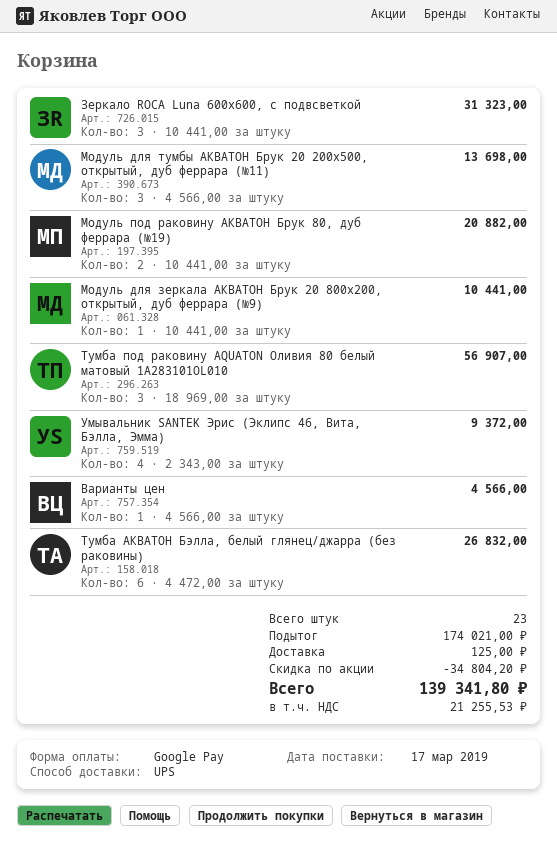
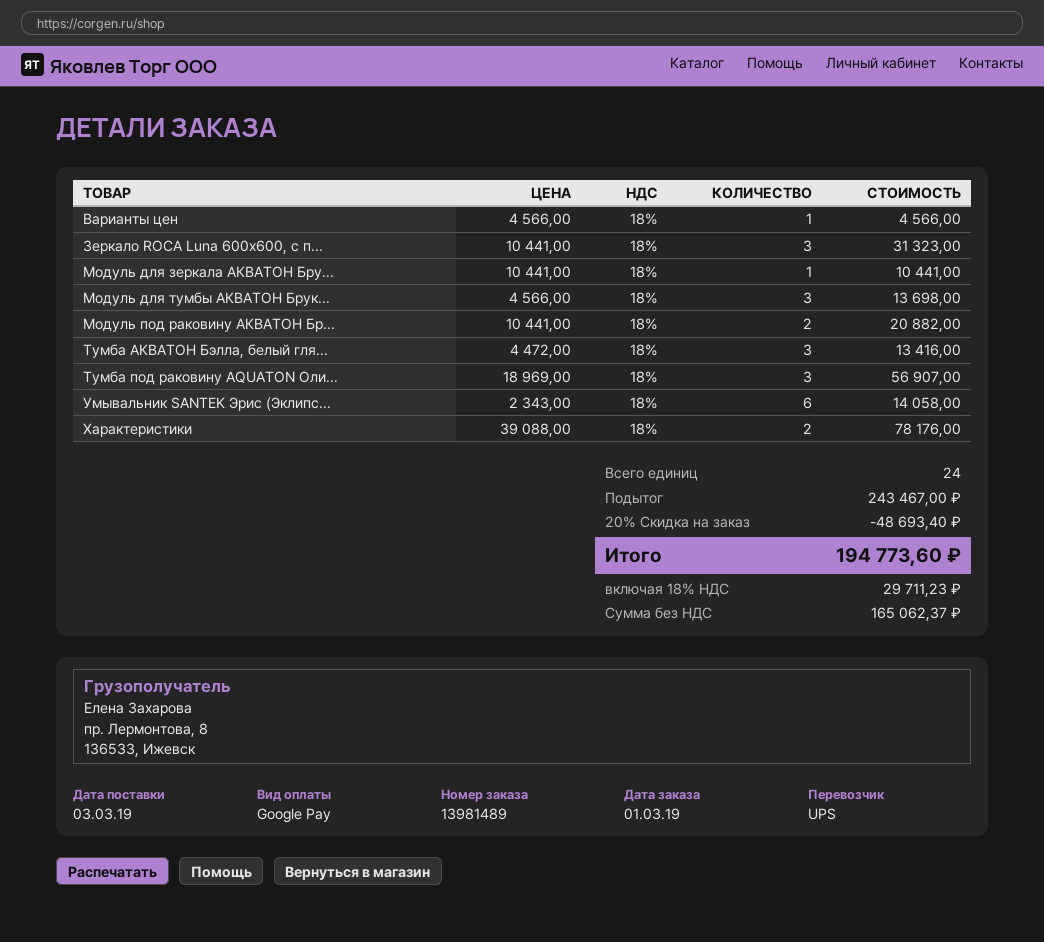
delivery date: 2019-03-17 -> 2019-03-03
Умывальник SANTEK Эрис (Эклипс 46, Вита, Бэлла, Эмма): 4 x 2343.00 = 9372.00 -> 6 x 2343.00 = 14058.00
Тумба АКВАТОН Бэлла, белый глянец/джарра (без раковины): 6 x 4472.00 = 26832.00 -> 3 x 4472.00 = 13416.00
Характеристики: none -> 2 x 39088.00 = 78176.00
total quantity: 23 -> 24
subtotal: 174021.00 -> 243467.00
discount: 34804.20 -> 48693.40
shipping: 125.00 -> none
tax: 21255.53 -> 29711.23
total: 139341.80 -> 194773.60

